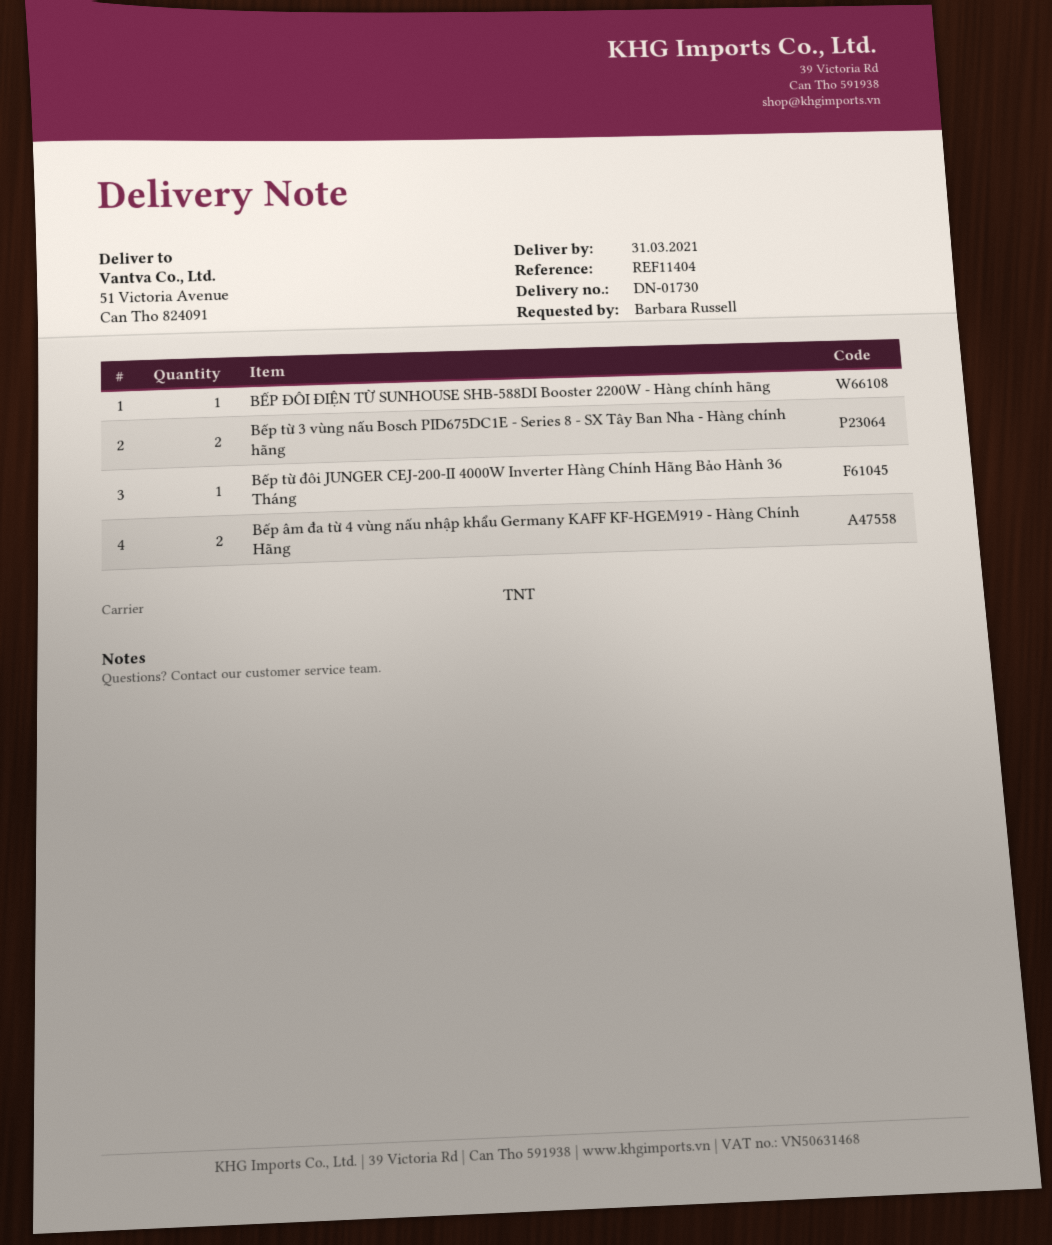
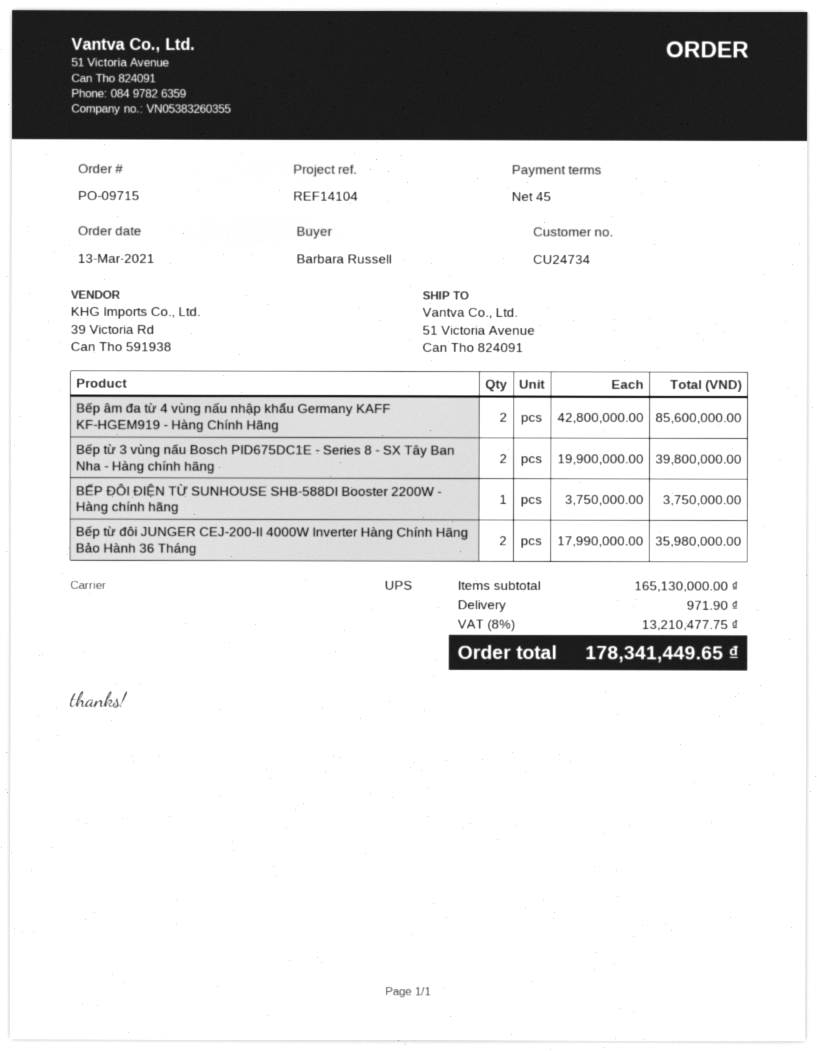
reference: REF11404 -> REF14104
shipping method: TNT -> UPS
Bếp từ đôi JUNGER CEJ-200-II 4000W Inverter Hàng Chính Hãng Bảo Hành 36 Tháng: 1 -> 2

